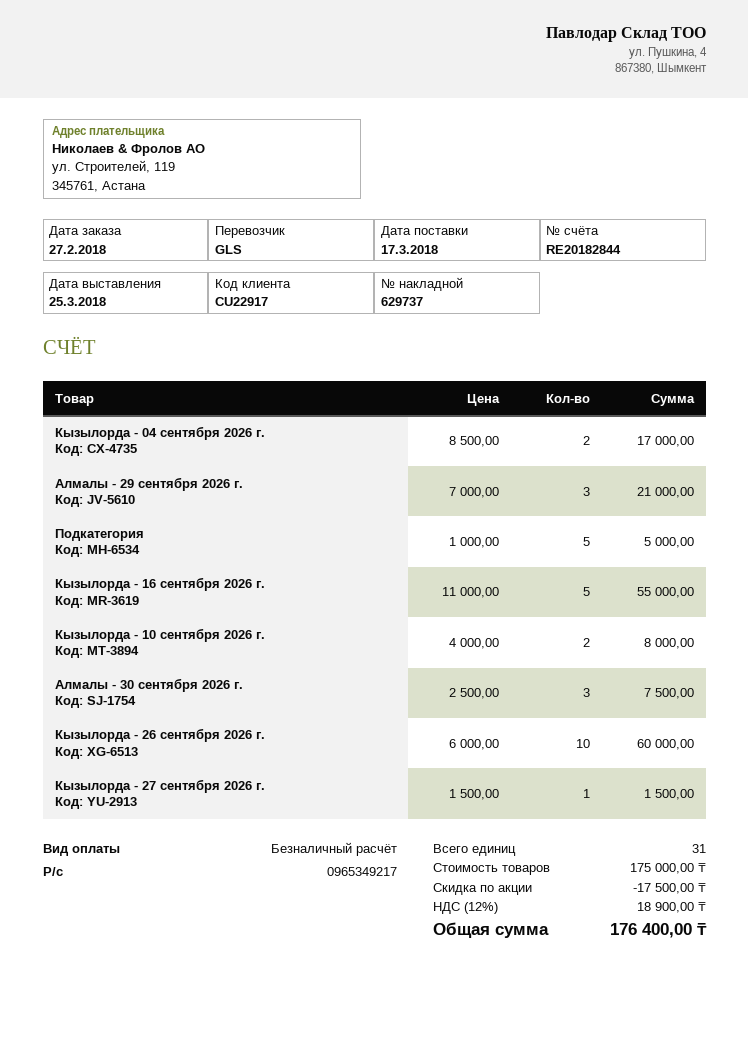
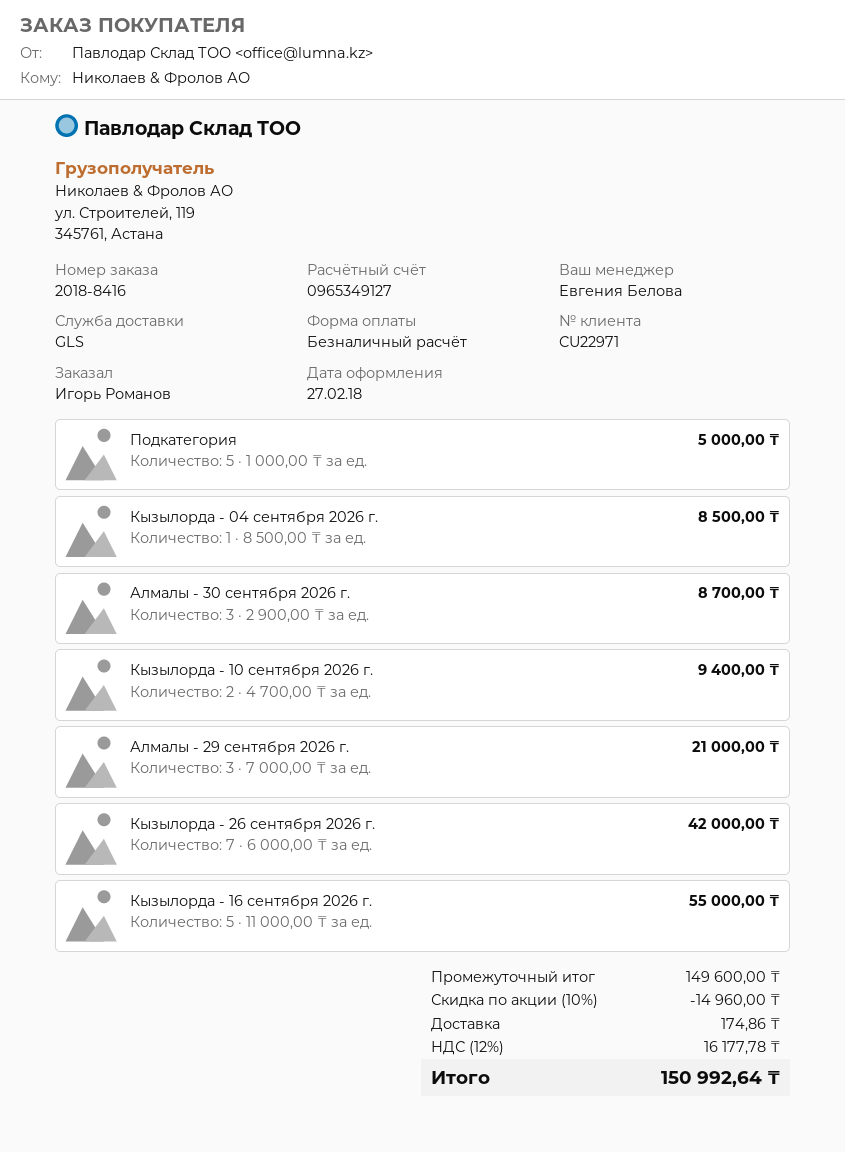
customer number: CU22917 -> CU22971
bank account: 0965349217 -> 0965349127
Кызылорда - 04 сентября 2026 г.: 2 x 8500.00 = 17000.00 -> 1 x 8500.00 = 8500.00
Кызылорда - 10 сентября 2026 г.: 2 x 4000.00 = 8000.00 -> 2 x 4700.00 = 9400.00
Алмалы - 30 сентября 2026 г.: 3 x 2500.00 = 7500.00 -> 3 x 2900.00 = 8700.00
Кызылорда - 26 сентября 2026 г.: 10 x 6000.00 = 60000.00 -> 7 x 6000.00 = 42000.00
Кызылорда - 27 сентября 2026 г.: 1 x 1500.00 = 1500.00 -> none
subtotal: 175000.00 -> 149600.00
discount: 17500.00 -> 14960.00
shipping: none -> 174.86
tax: 12% = 18900.00 -> 12% = 16177.78
total: 176400.00 -> 150992.64

